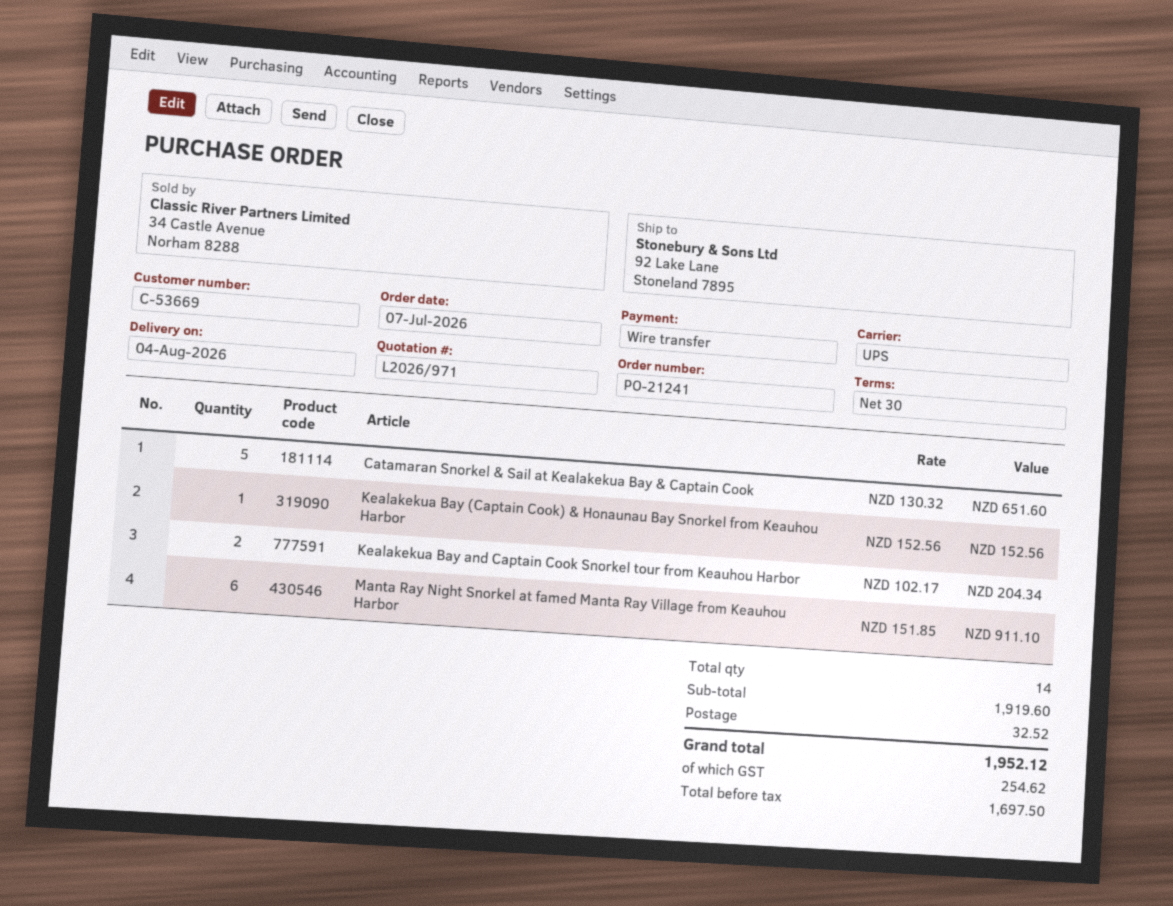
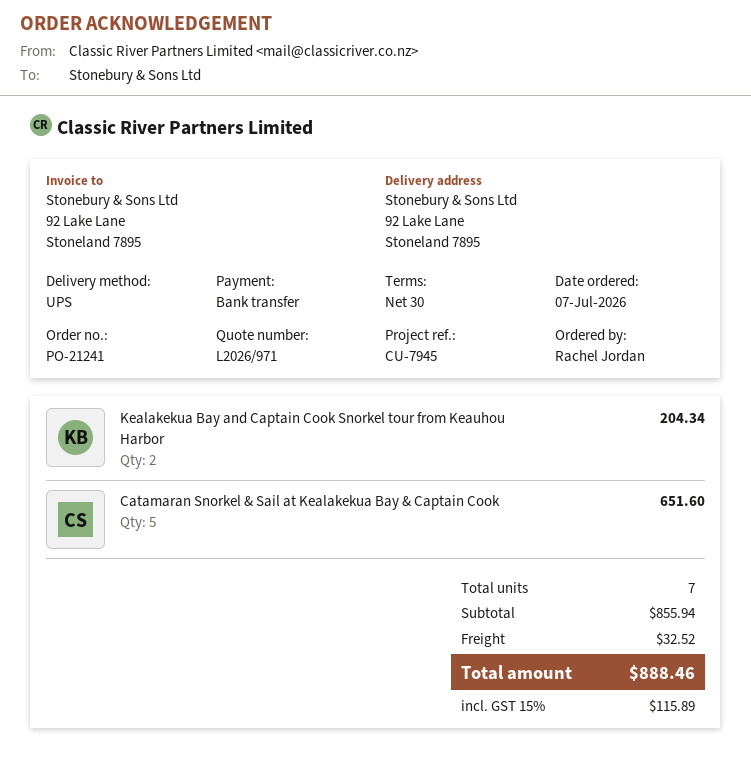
Kealakekua Bay (Captain Cook) & Honaunau Bay Snorkel from Keauhou Harbor: 1 for 152.56 -> none
Manta Ray Night Snorkel at famed Manta Ray Village from Keauhou Harbor: 6 for 911.10 -> none
total quantity: 14 -> 7
subtotal: 1919.60 -> 855.94
tax: 254.62 -> 115.89
total: 1952.12 -> 888.46

